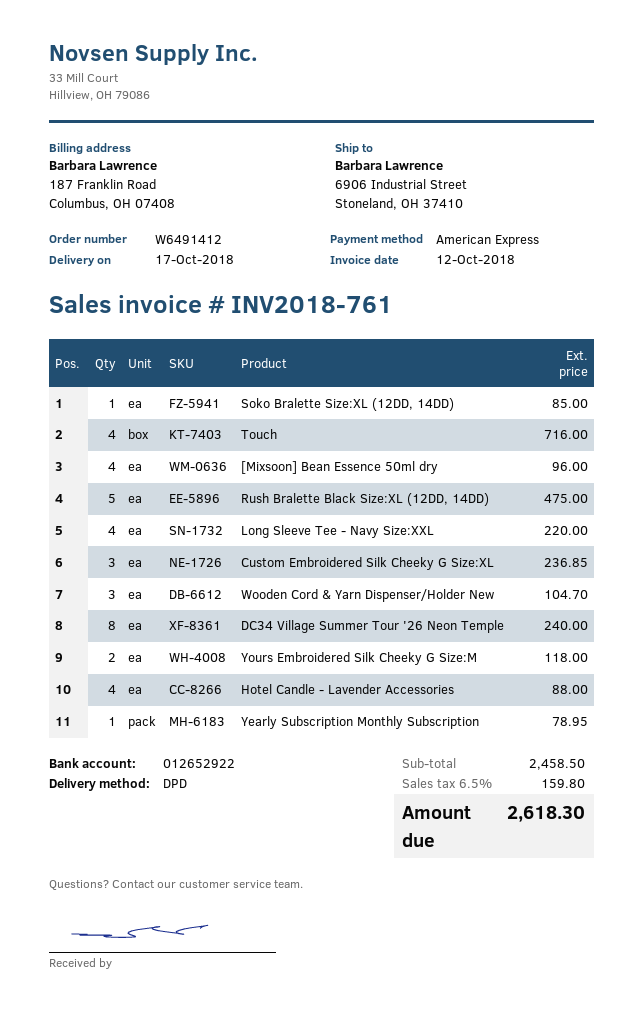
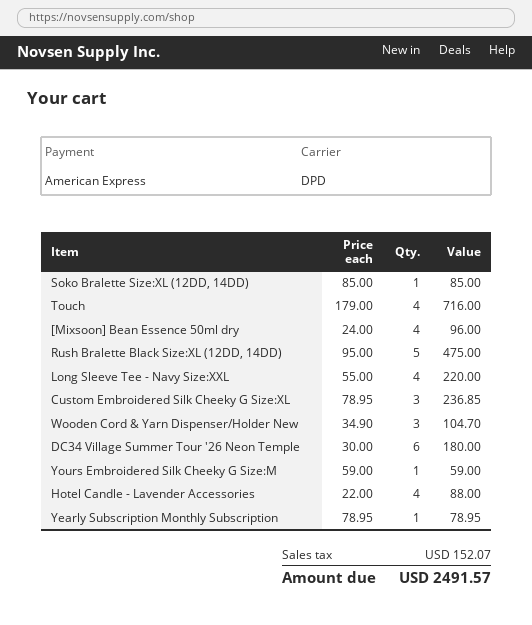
DC34 Village Summer Tour '26 Neon Temple: 8 for 240.00 -> 6 for 180.00
Yours Embroidered Silk Cheeky G Size:M: 2 for 118.00 -> 1 for 59.00
tax: 159.80 -> 152.07
total: 2618.30 -> 2491.57

